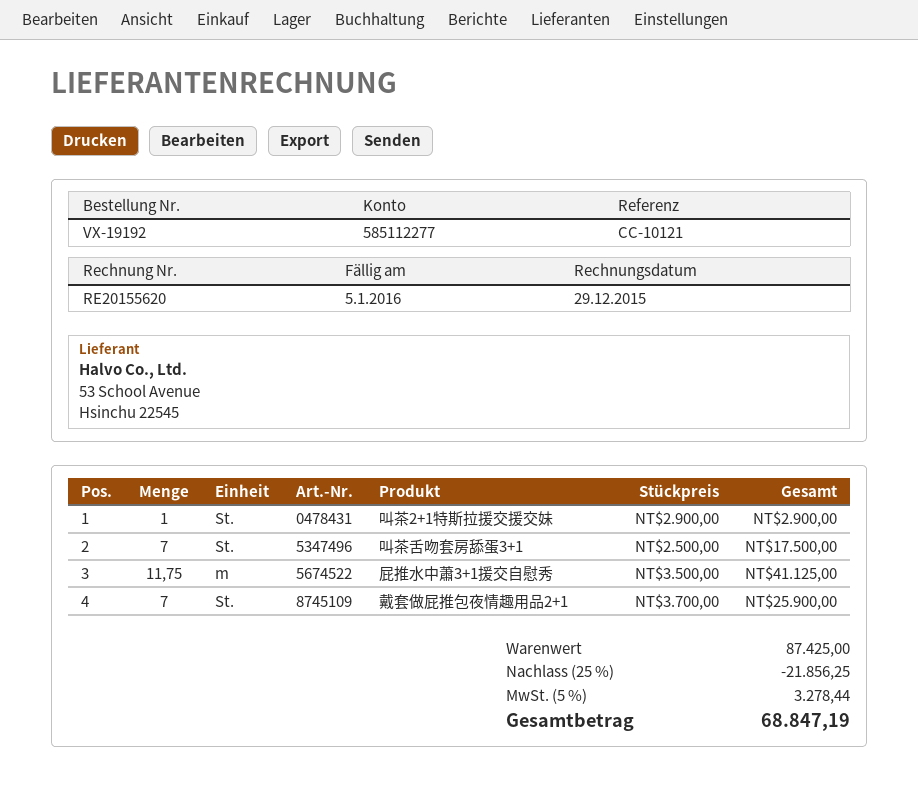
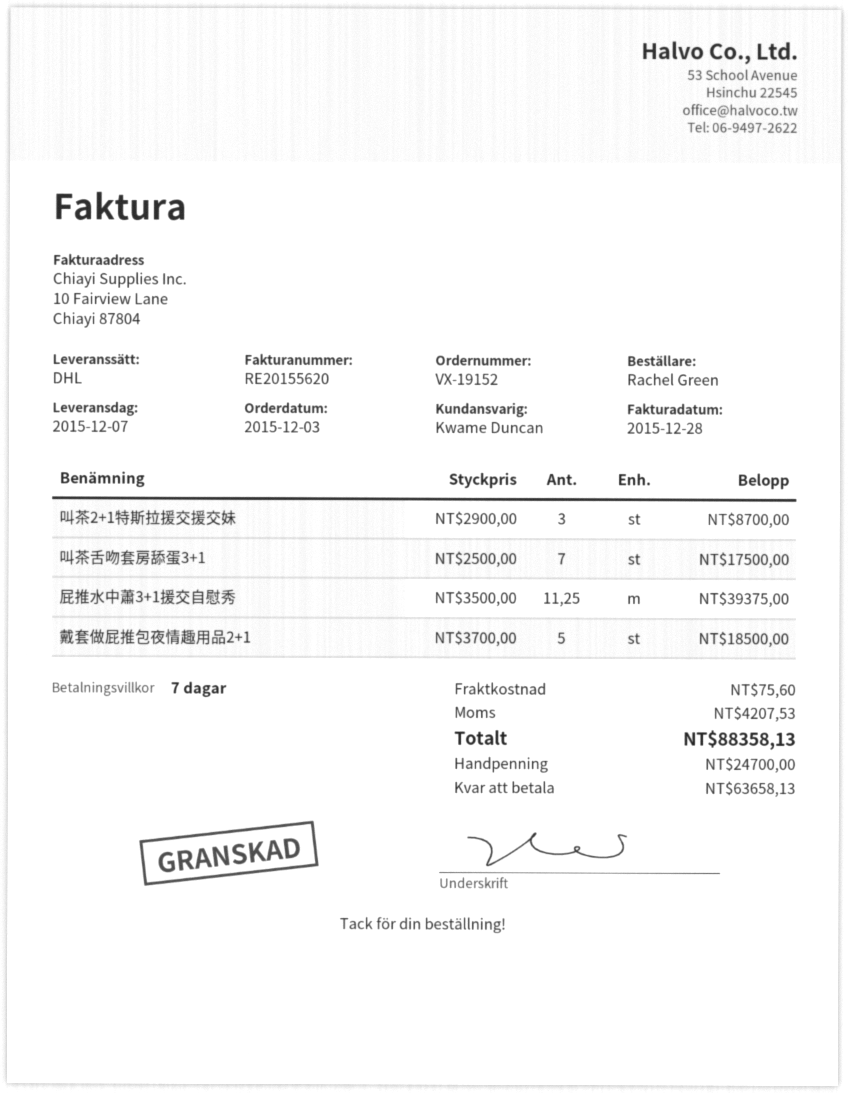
order number: VX-19192 -> VX-19152
invoice date: 2015-12-29 -> 2015-12-28
叫茶2+1特斯拉援交援交妹: 1 x 2900.00 = 2900.00 -> 3 x 2900.00 = 8700.00
屁推水中蕭3+1援交自慰秀: 11.75 x 3500.00 = 41125.00 -> 11.25 x 3500.00 = 39375.00
戴套做屁推包夜情趣用品2+1: 7 x 3700.00 = 25900.00 -> 5 x 3700.00 = 18500.00
discount: 25% = 21856.25 -> none
shipping: none -> 75.60
tax: 3278.44 -> 4207.53
total: 68847.19 -> 88358.13

